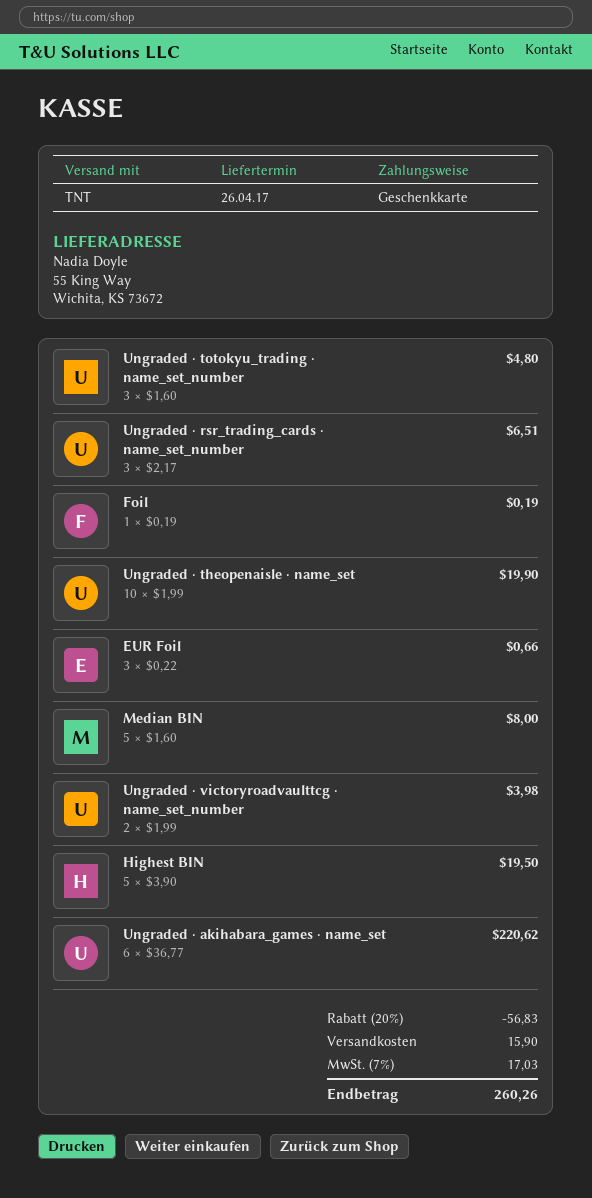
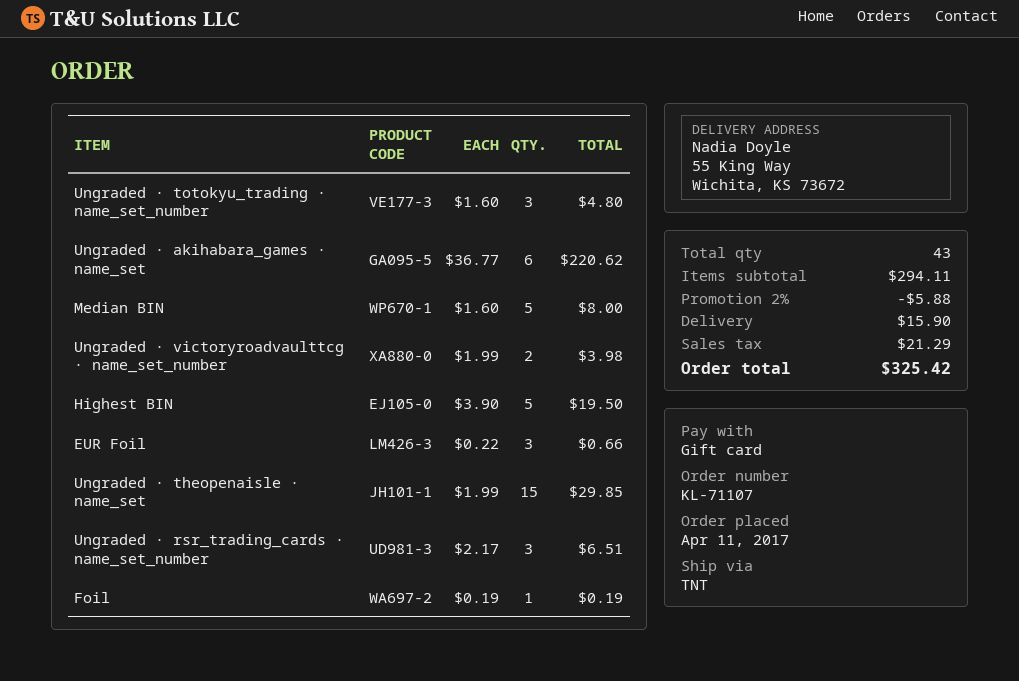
Ungraded · theopenaisle · name_set: 10 x 1.99 = 19.90 -> 15 x 1.99 = 29.85
discount: 20% = 56.83 -> 2% = 5.88
tax: 17.03 -> 21.29
total: 260.26 -> 325.42

